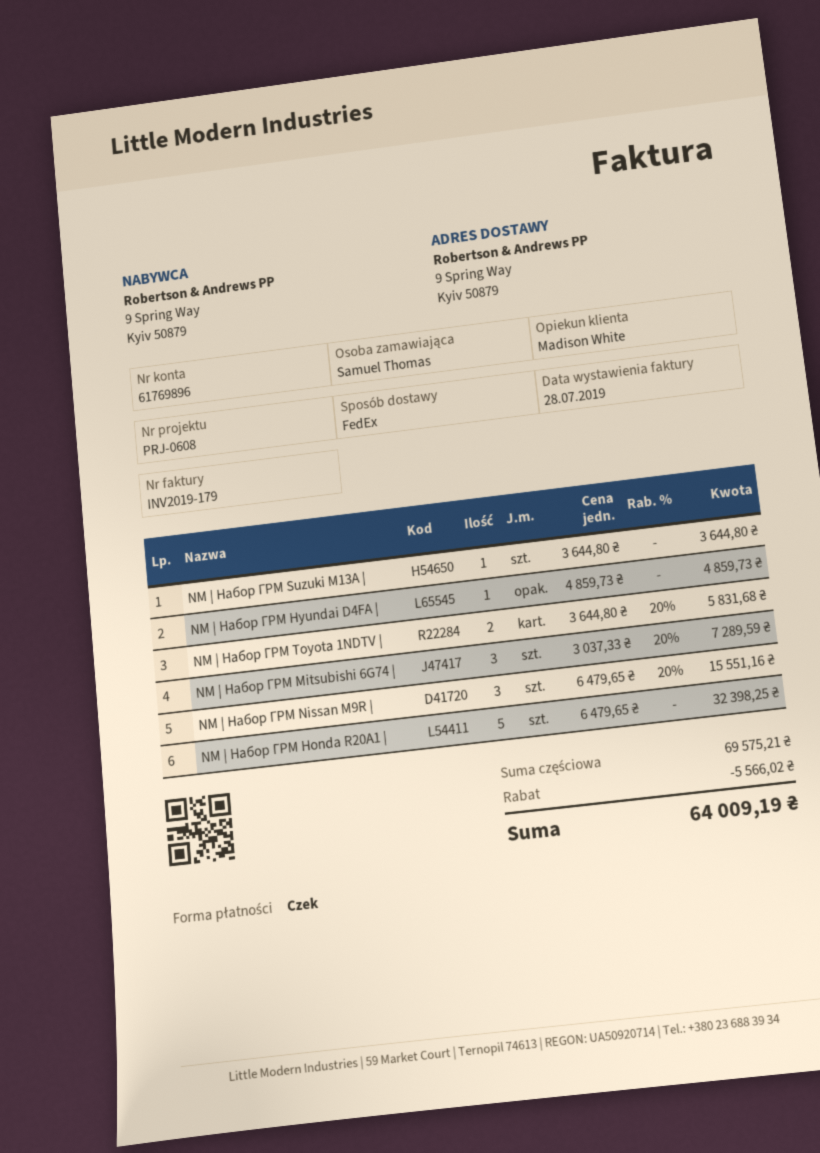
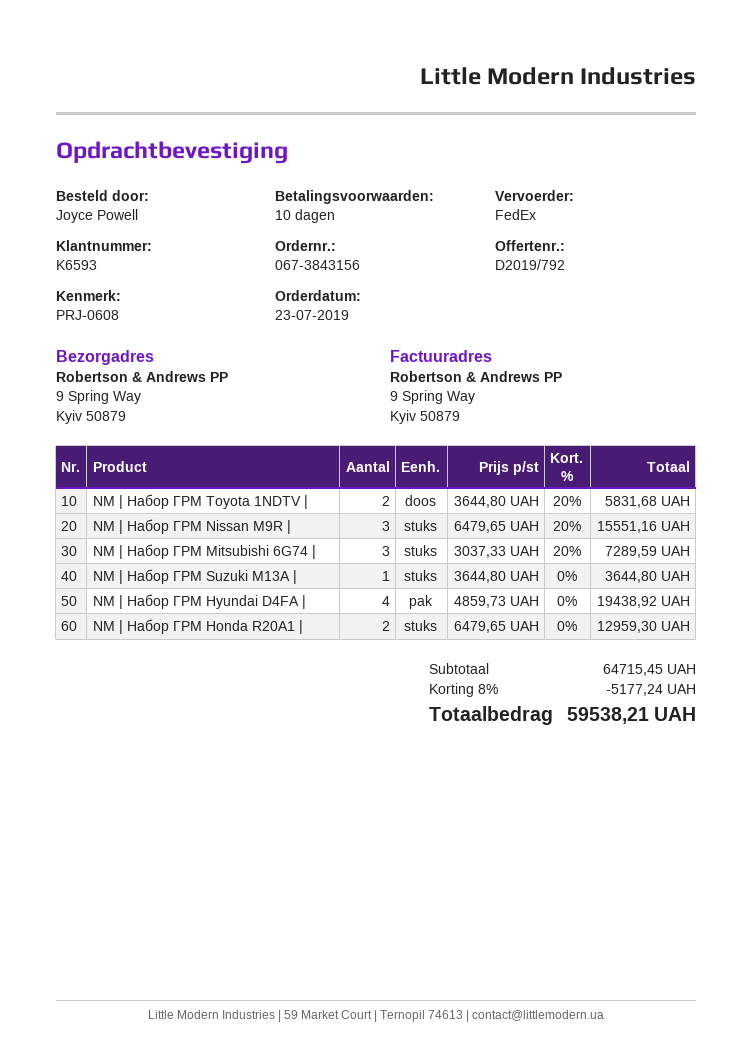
ordered by: Samuel Thomas -> Joyce Powell
NM | Набор ГРМ Hyundai D4FA |: 1 x 4859.73 = 4859.73 -> 4 x 4859.73 = 19438.92
NM | Набор ГРМ Honda R20A1 |: 5 x 6479.65 = 32398.25 -> 2 x 6479.65 = 12959.30
subtotal: 69575.21 -> 64715.45
discount: 5566.02 -> 5177.24
total: 64009.19 -> 59538.21

